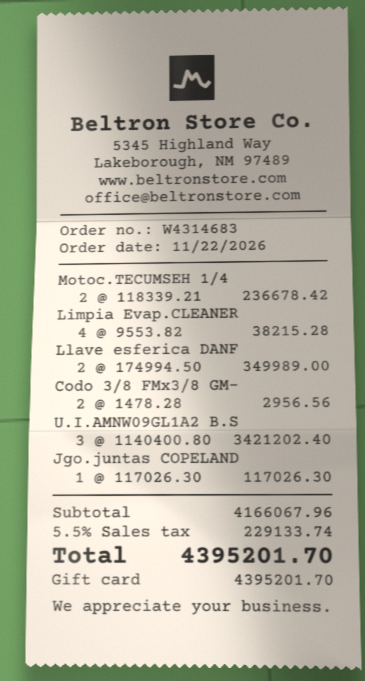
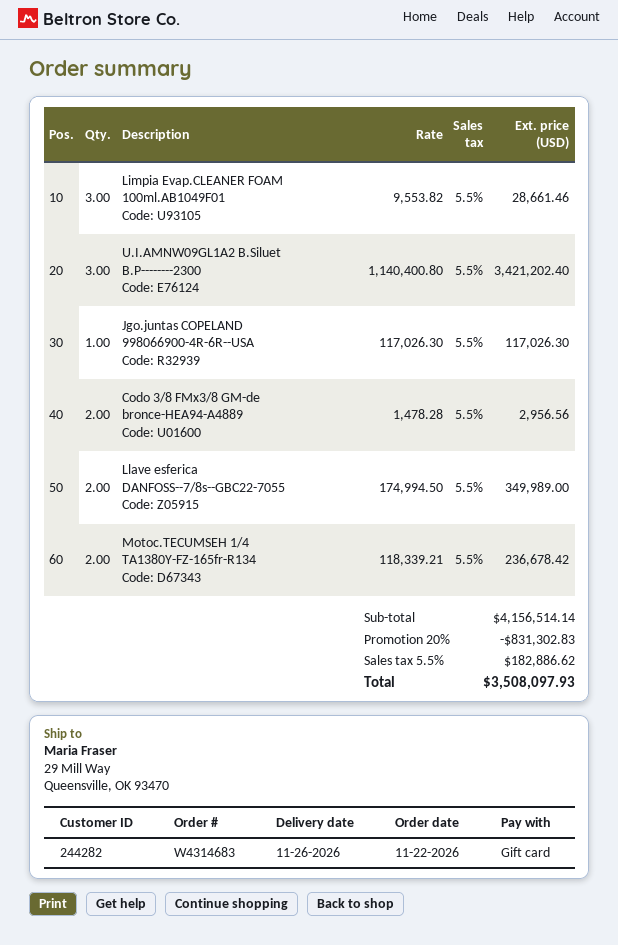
Limpia Evap.CLEANER: 4 x 9553.82 = 38215.28 -> 3 x 9553.82 = 28661.46
subtotal: 4166067.96 -> 4156514.14
discount: none -> 20% = 831302.83
tax: 5.5% = 229133.74 -> 5.5% = 182886.62
total: 4395201.70 -> 3508097.93

